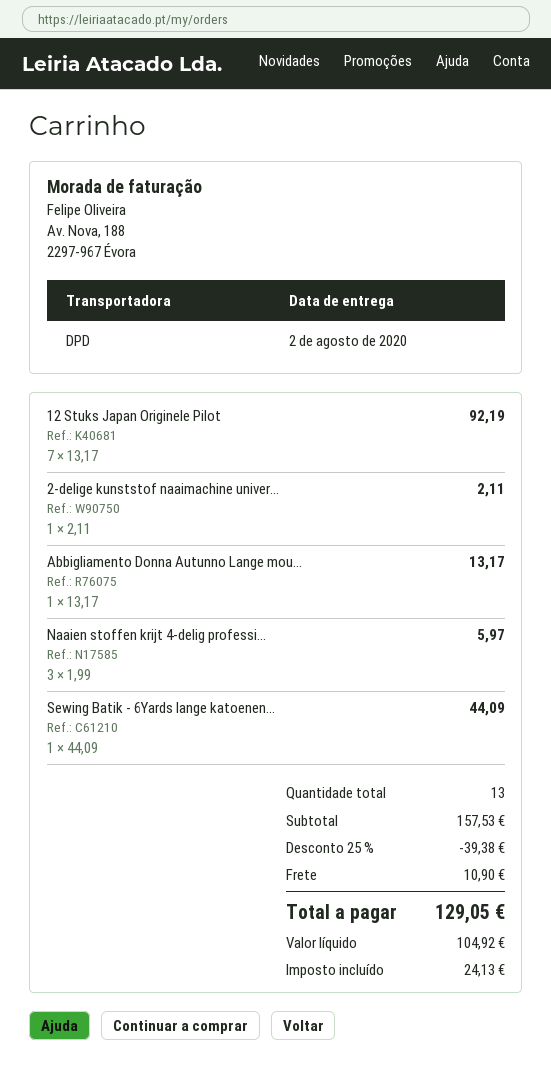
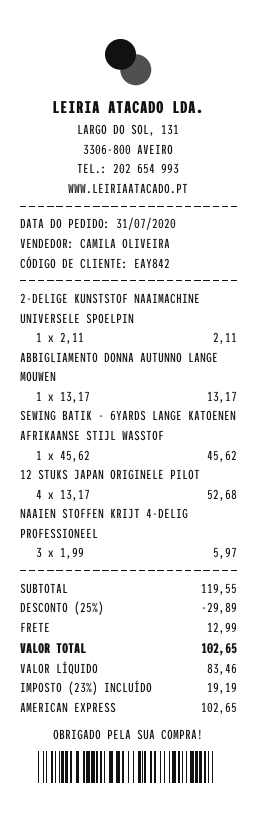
12 Stuks Japan Originele Pilot: 7 x 13.17 = 92.19 -> 4 x 13.17 = 52.68
Sewing Batik - 6Yards lange katoenen...: 1 x 44.09 = 44.09 -> 1 x 45.62 = 45.62
subtotal: 157.53 -> 119.55
discount: 25% = 39.38 -> 25% = 29.89
shipping: 10.90 -> 12.99
net: 104.92 -> 83.46
tax: 24.13 -> 19.19
total: 129.05 -> 102.65

